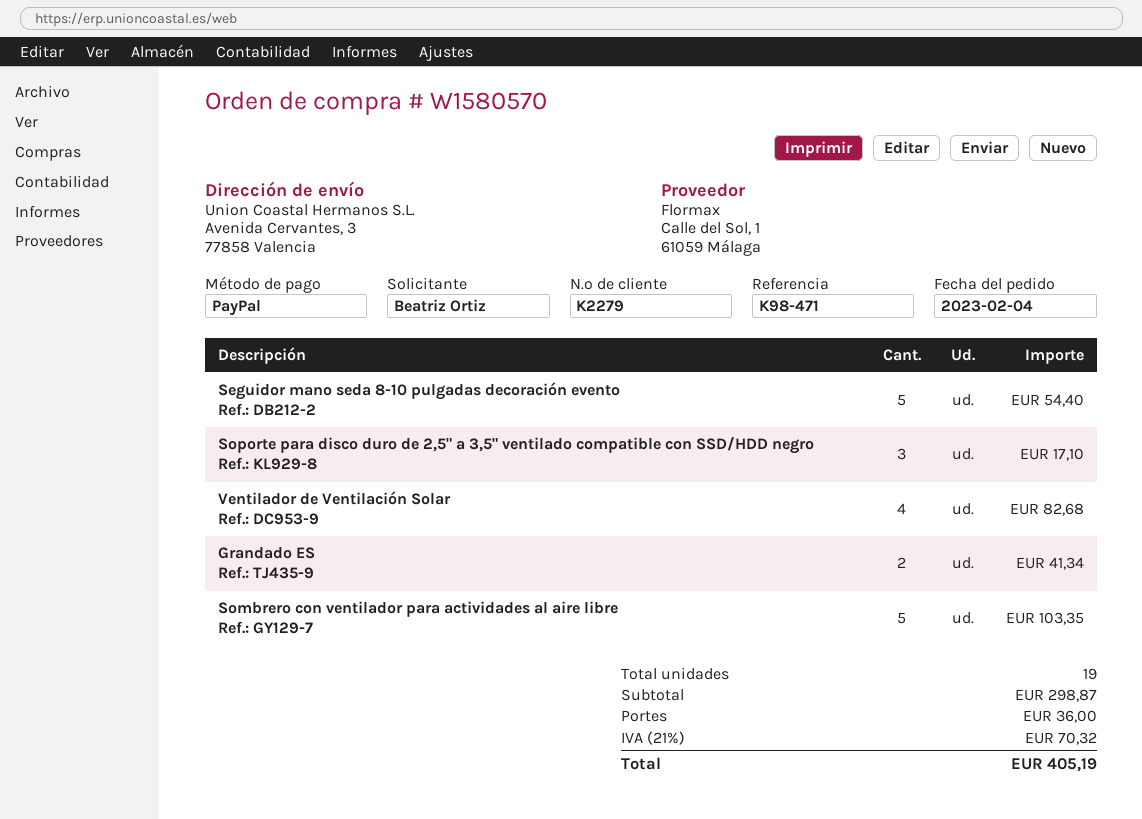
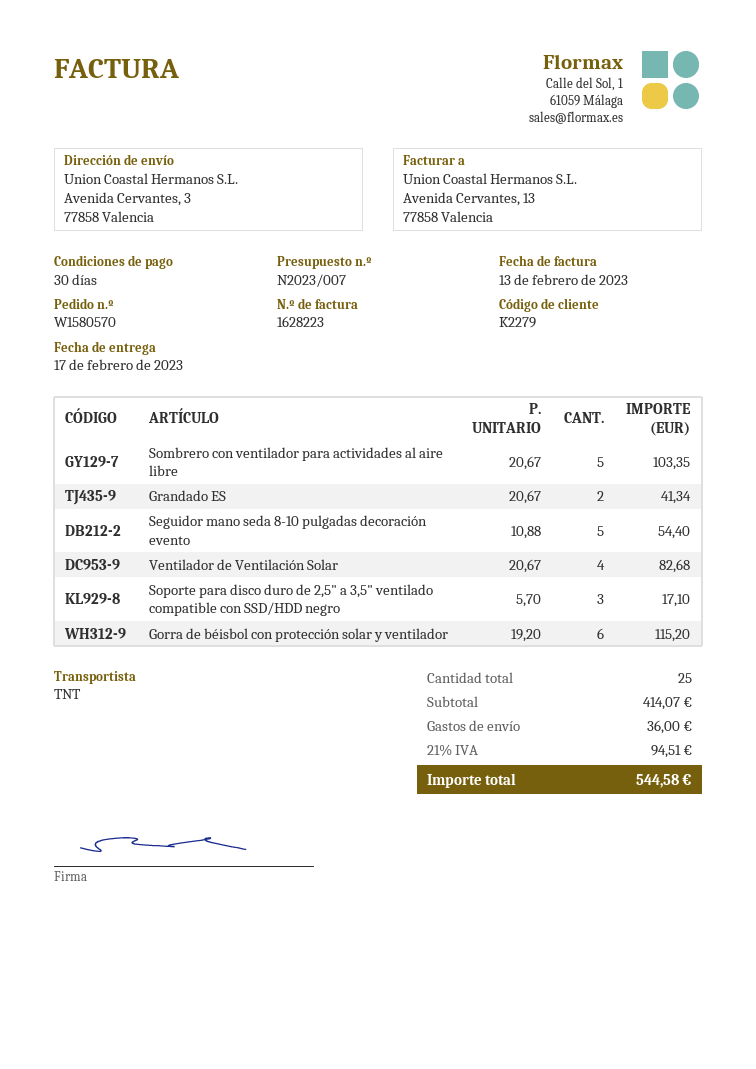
Gorra de béisbol con protección solar y ventilador: none -> 6 for 115.20
total quantity: 19 -> 25
subtotal: 298.87 -> 414.07
tax: 21% = 70.32 -> 21% = 94.51
total: 405.19 -> 544.58

